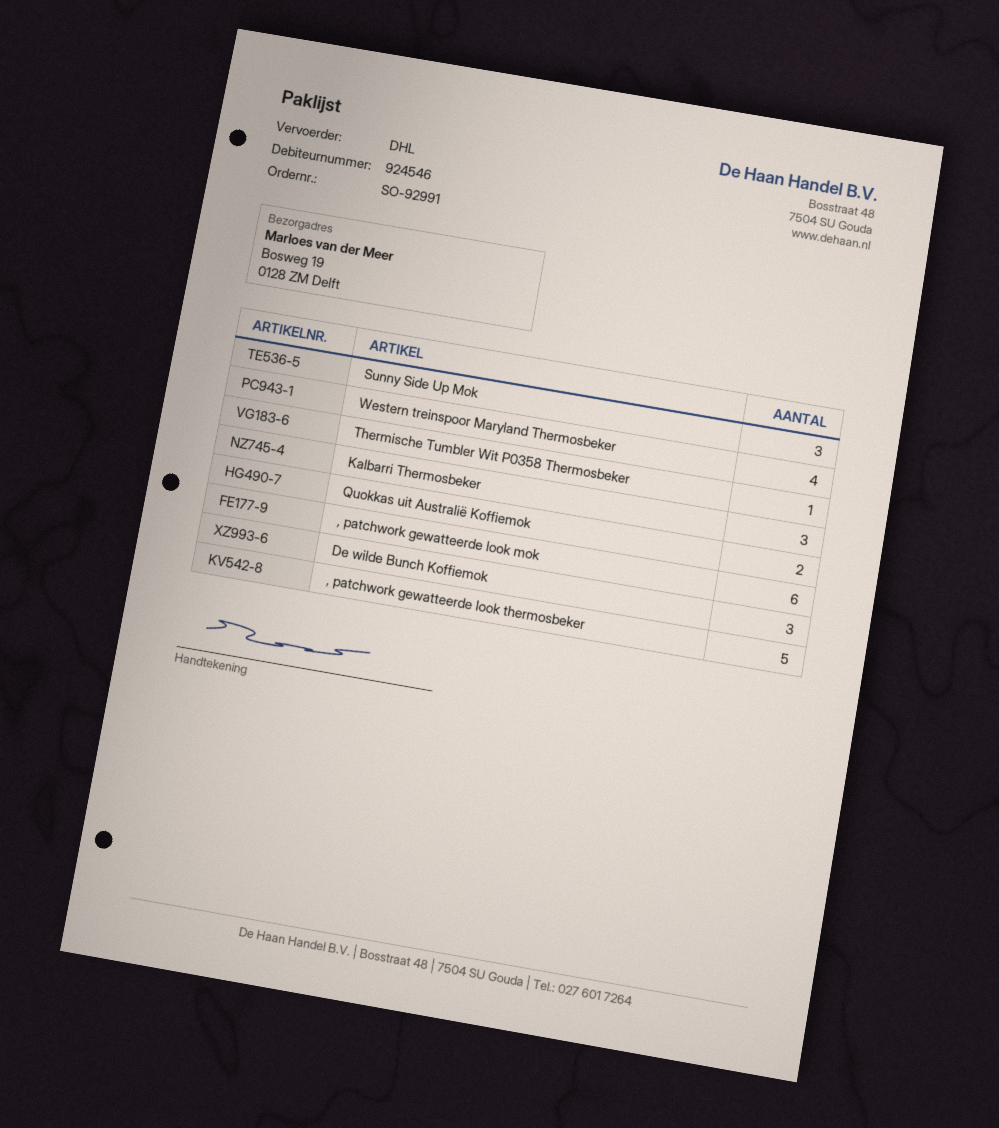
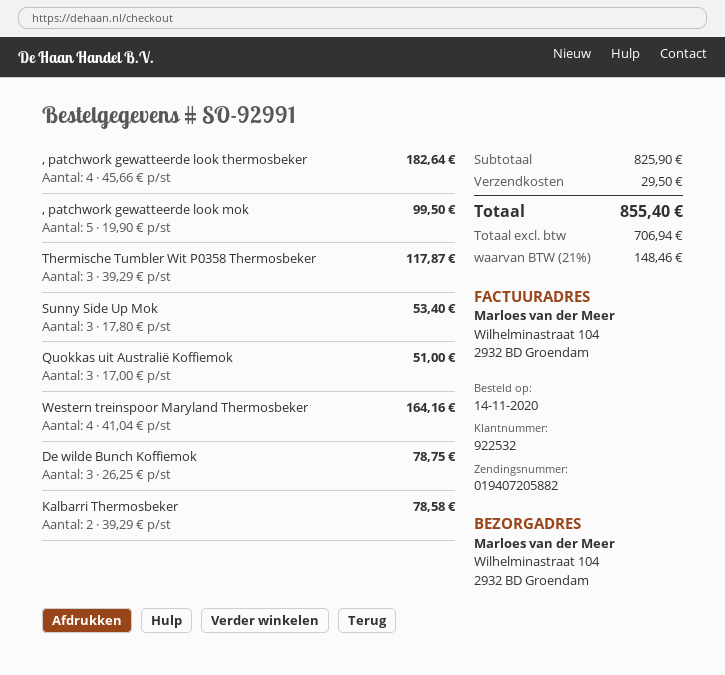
customer number: 924546 -> 922532
ship to: Bosweg 19, 0128 ZM Delft -> Wilhelminastraat 104, 2932 BD Groendam
Thermische Tumbler Wit P0358 Thermosbeker: 1 -> 3
Kalbarri Thermosbeker: 3 -> 2
Quokkas uit Australië Koffiemok: 2 -> 3
, patchwork gewatteerde look mok: 6 -> 5
, patchwork gewatteerde look thermosbeker: 5 -> 4

